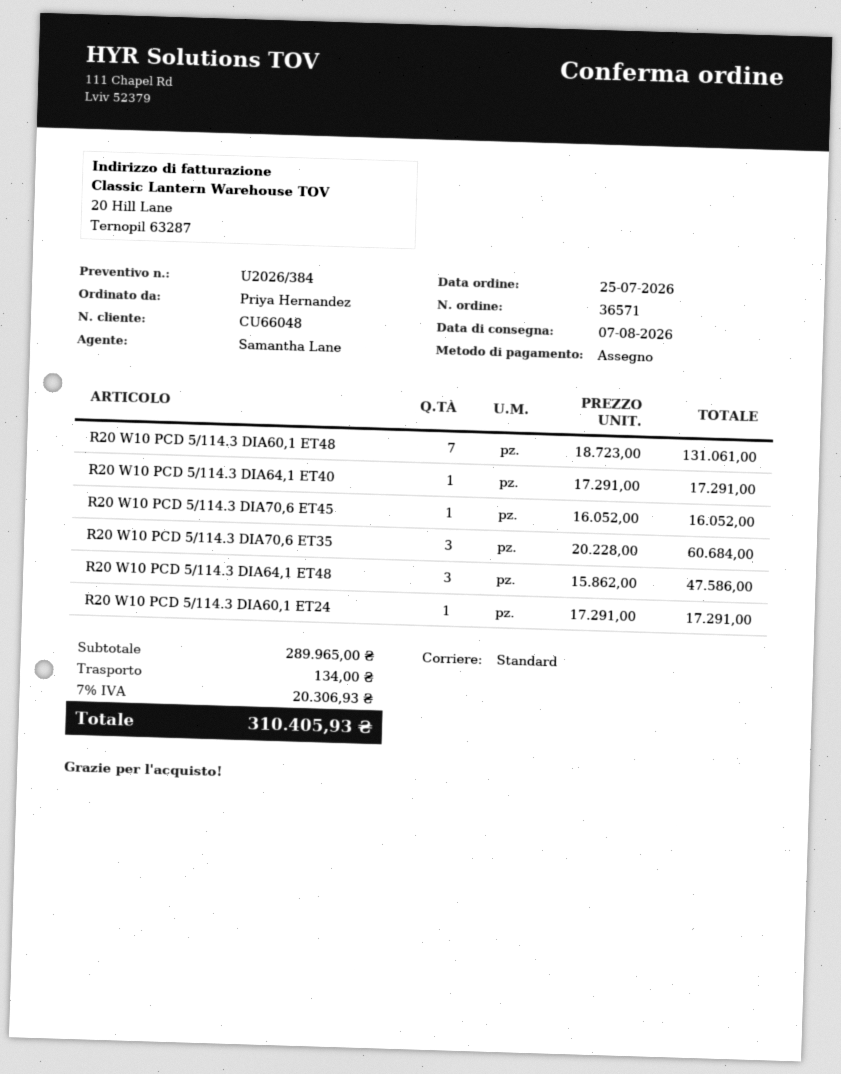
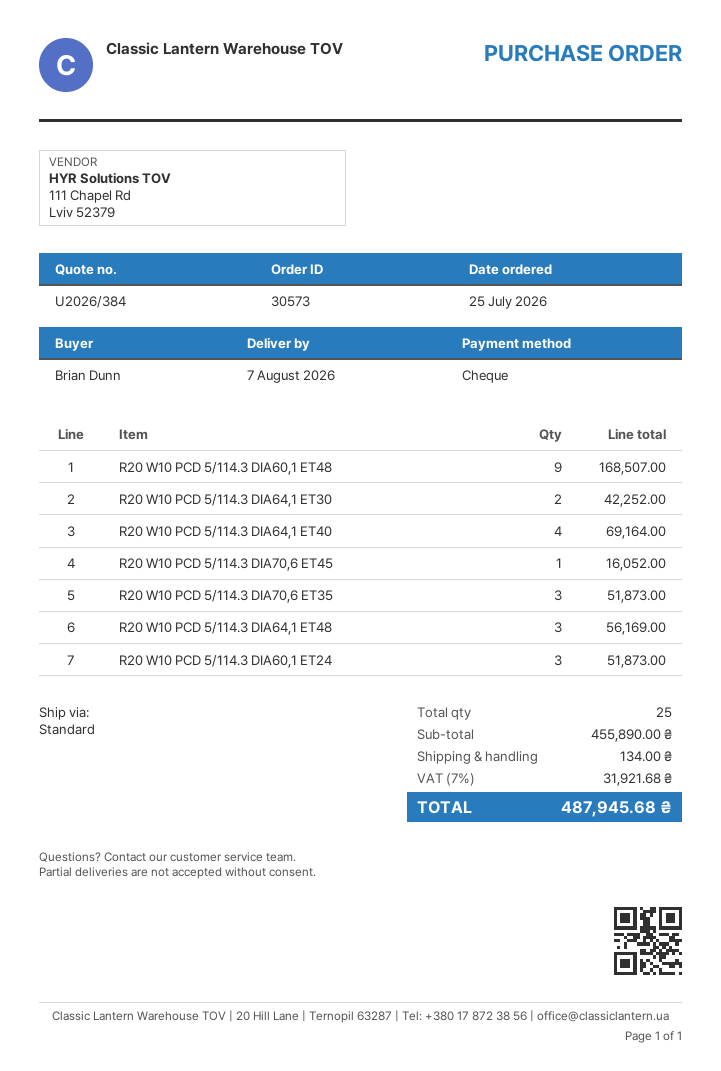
order number: 36571 -> 30573
ordered by: Priya Hernandez -> Brian Dunn
R20 W10 PCD 5/114.3 DIA60,1 ET48: 7 for 131061.00 -> 9 for 168507.00
R20 W10 PCD 5/114.3 DIA64,1 ET40: 1 for 17291.00 -> 4 for 69164.00
R20 W10 PCD 5/114.3 DIA70,6 ET35: 3 for 60684.00 -> 3 for 51873.00
R20 W10 PCD 5/114.3 DIA64,1 ET48: 3 for 47586.00 -> 3 for 56169.00
R20 W10 PCD 5/114.3 DIA60,1 ET24: 1 for 17291.00 -> 3 for 51873.00
R20 W10 PCD 5/114.3 DIA64,1 ET30: none -> 2 for 42252.00
subtotal: 289965.00 -> 455890.00
tax: 7% = 20306.93 -> 7% = 31921.68
total: 310405.93 -> 487945.68

